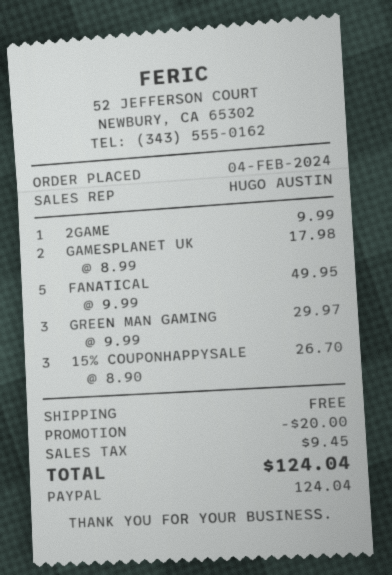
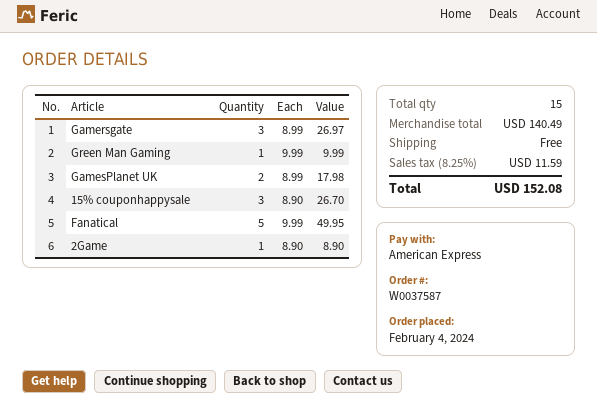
payment method: PayPal -> American Express
2GAME: 1 x 9.99 = 9.99 -> 1 x 8.90 = 8.90
GREEN MAN GAMING: 3 x 9.99 = 29.97 -> 1 x 9.99 = 9.99
Gamersgate: none -> 3 x 8.99 = 26.97
discount: 20.00 -> none
tax: 9.45 -> 11.59
total: 124.04 -> 152.08

